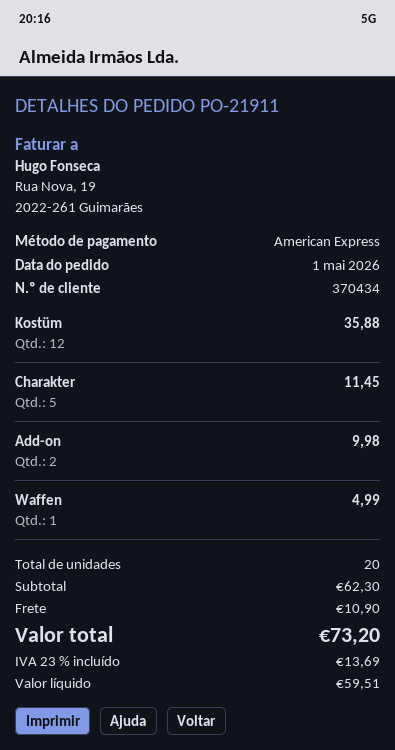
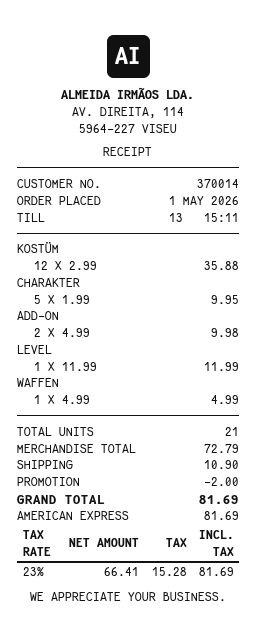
customer number: 370434 -> 370014
Charakter: 5 for 11.45 -> 5 for 9.95
LEVEL: none -> 1 for 11.99
total quantity: 20 -> 21
subtotal: 62.30 -> 72.79
discount: none -> 2.00
net: 59.51 -> 66.41
tax: 23% = 13.69 -> 23% = 15.28
total: 73.20 -> 81.69

